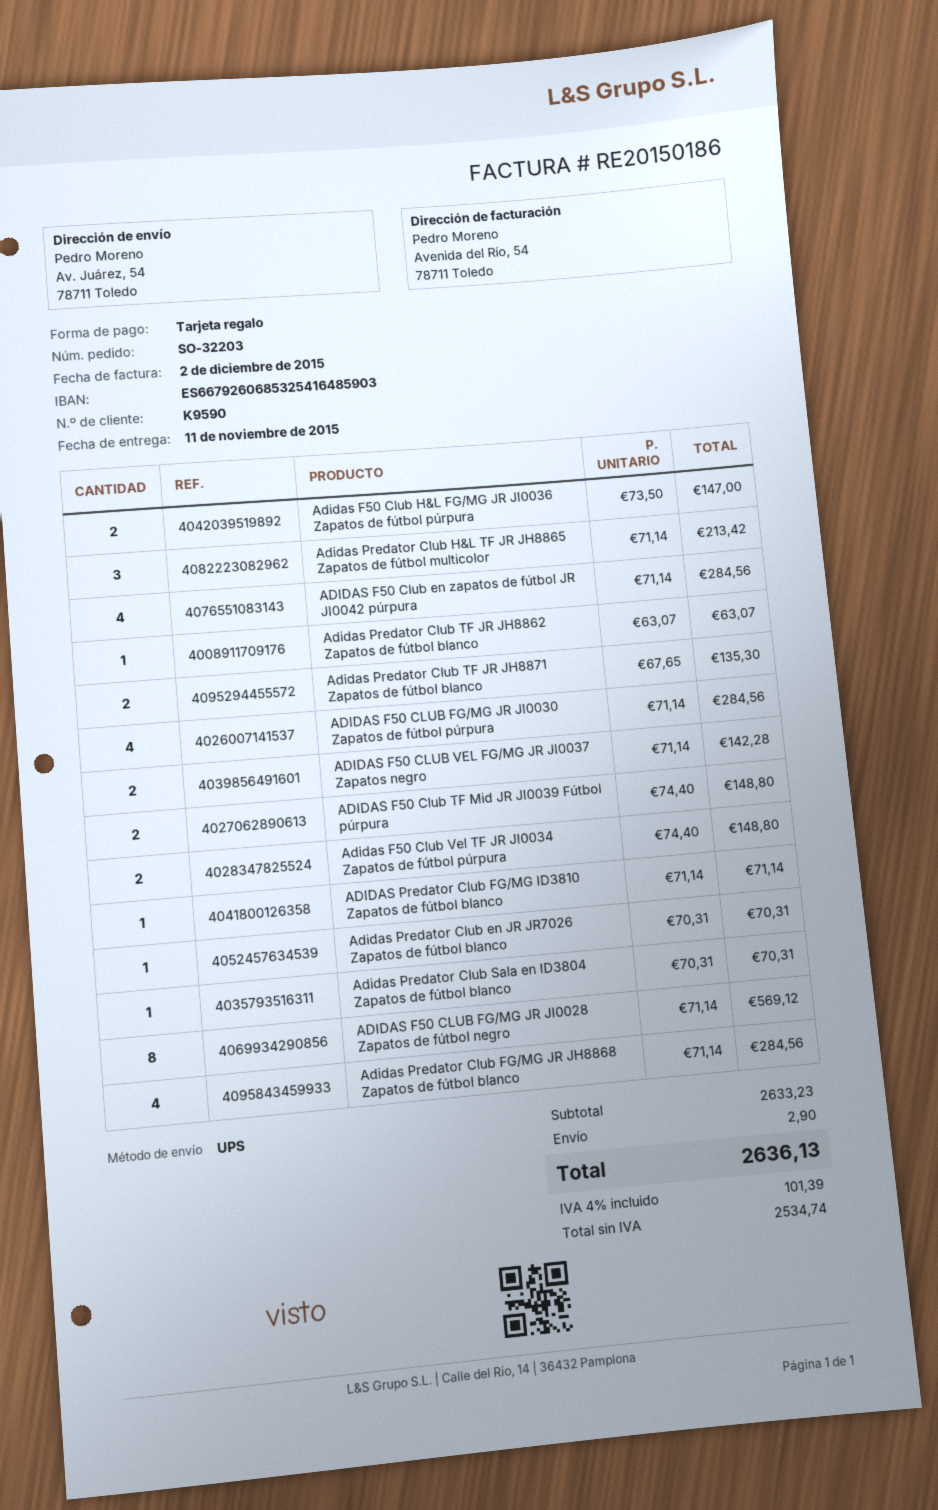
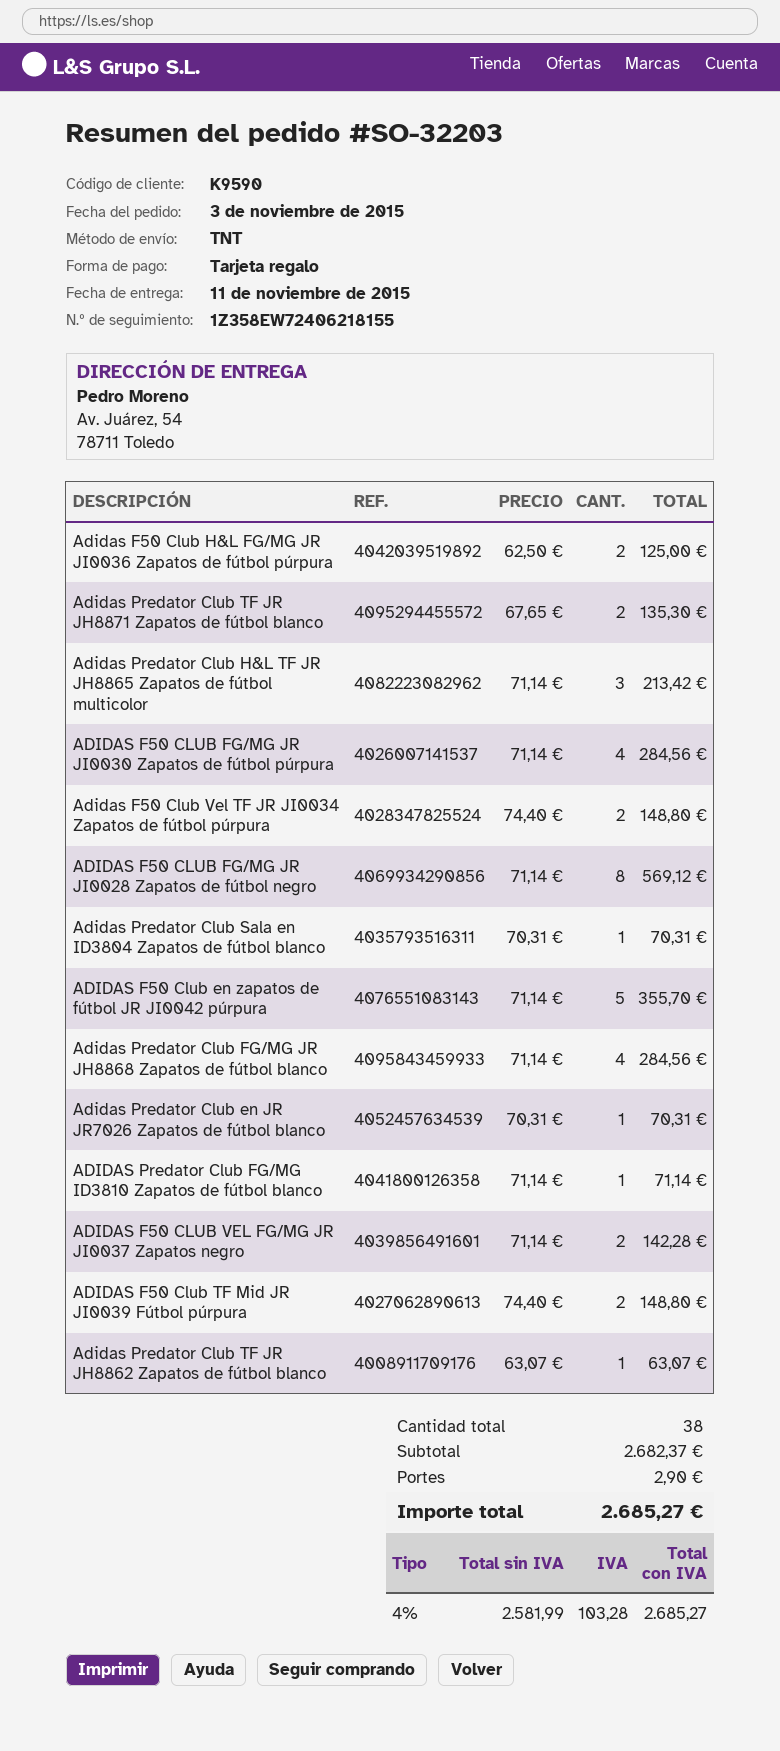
shipping method: UPS -> TNT
Adidas F50 Club H&L FG/MG JR JI0036 Zapatos de fútbol púrpura: 2 x 73.50 = 147.00 -> 2 x 62.50 = 125.00
ADIDAS F50 Club en zapatos de fútbol JR JI0042 púrpura: 4 x 71.14 = 284.56 -> 5 x 71.14 = 355.70
subtotal: 2633.23 -> 2682.37
net: 2534.74 -> 2581.99
tax: 4% = 101.39 -> 4% = 103.28
total: 2636.13 -> 2685.27

